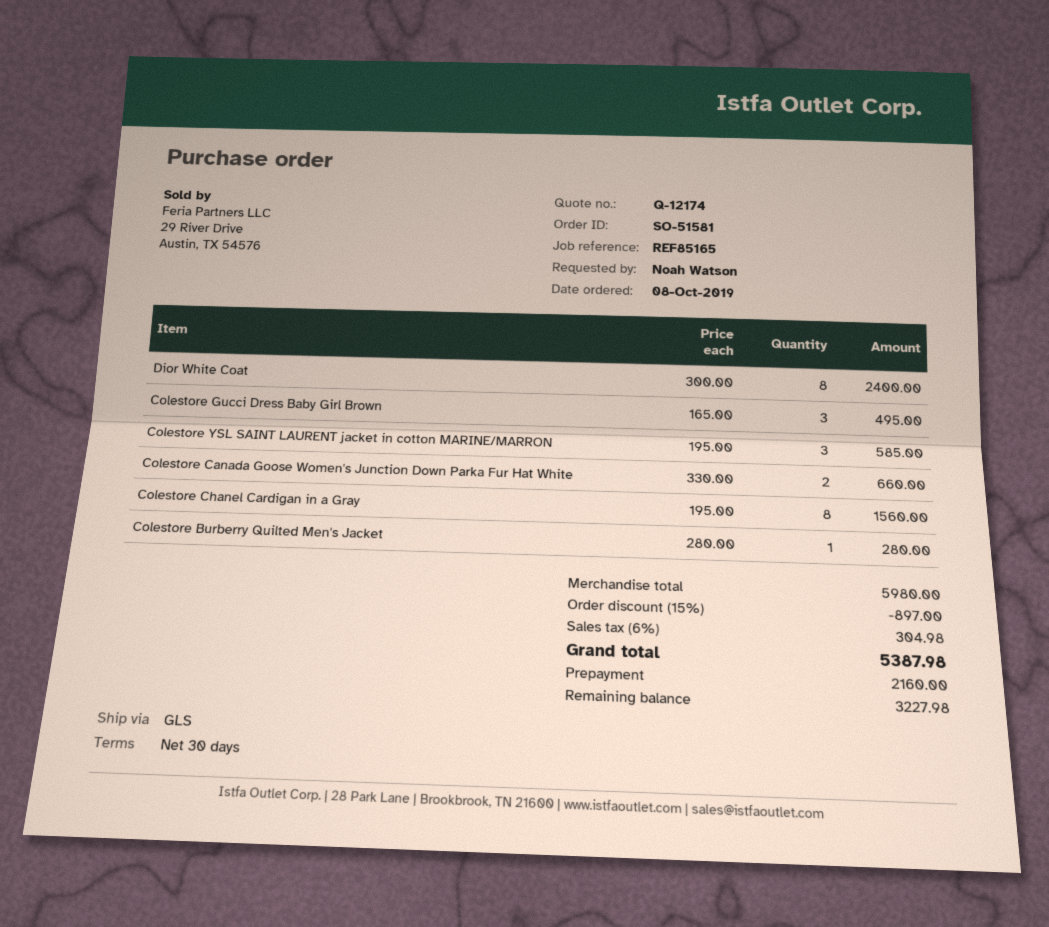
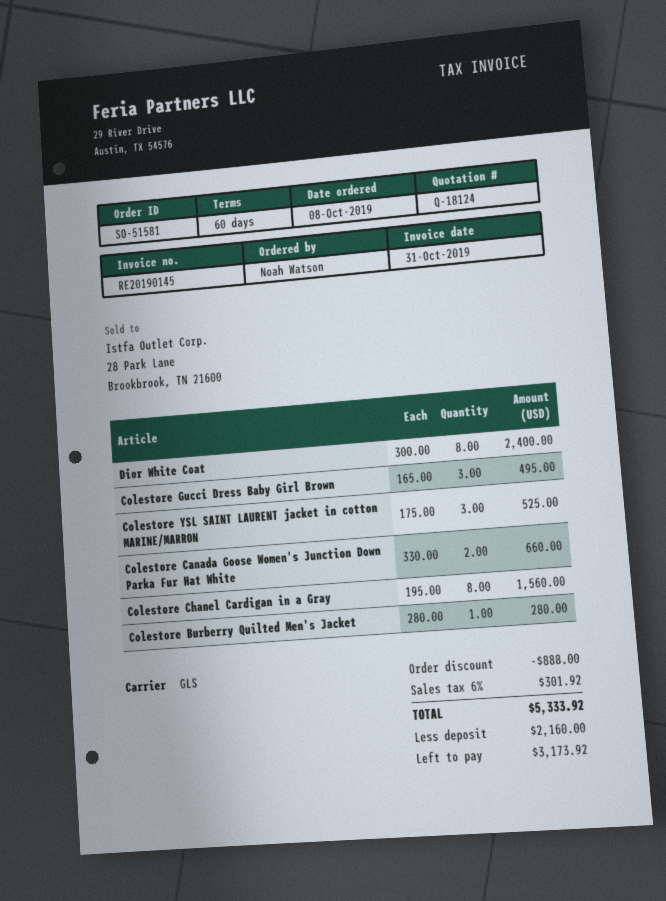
quote number: Q-12174 -> Q-18124
payment terms: 30 days -> 60 days
Colestore YSL SAINT LAURENT jacket in cotton MARINE/MARRON: 3 x 195.00 = 585.00 -> 3 x 175.00 = 525.00
discount: 897.00 -> 888.00
tax: 6% = 304.98 -> 6% = 301.92
total: 5387.98 -> 5333.92
balance: 3227.98 -> 3173.92

